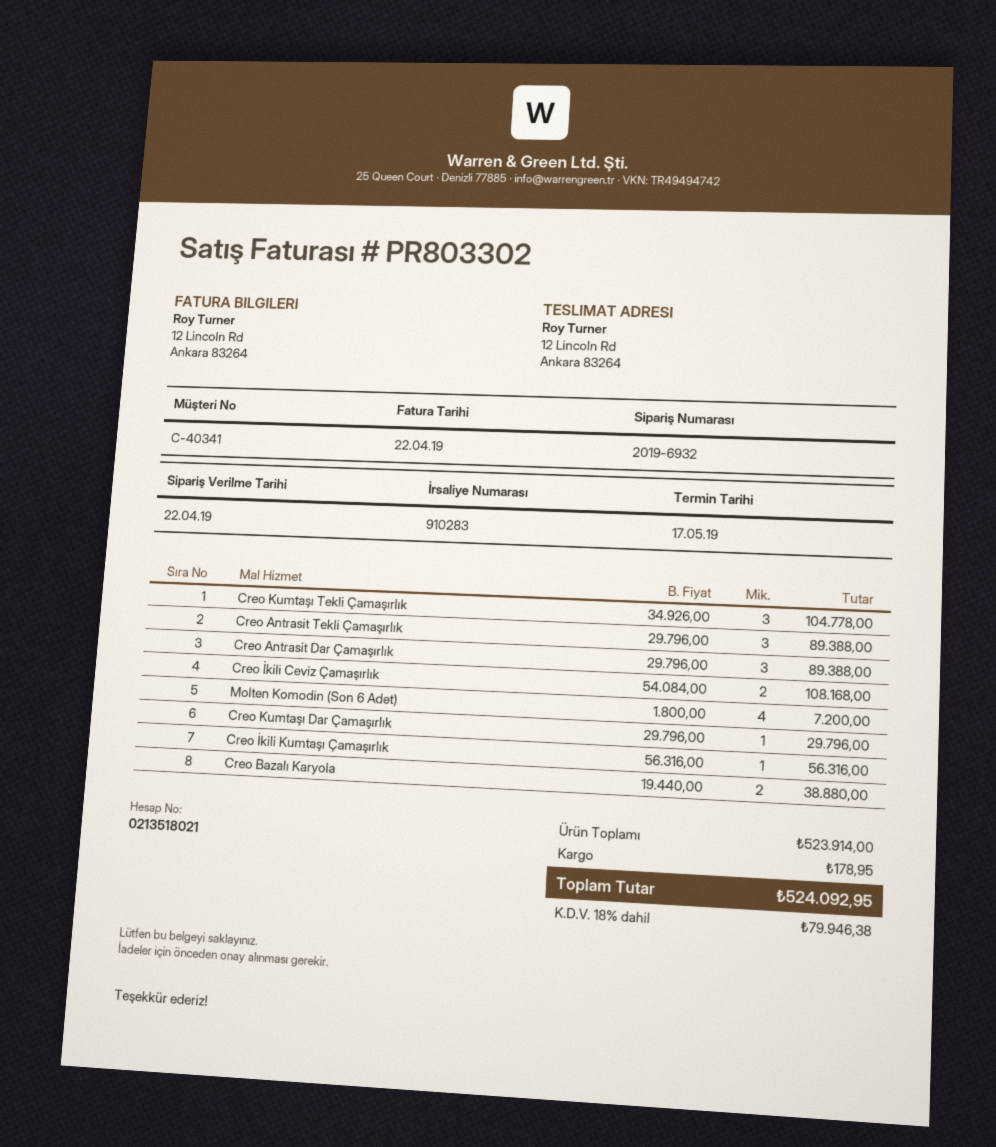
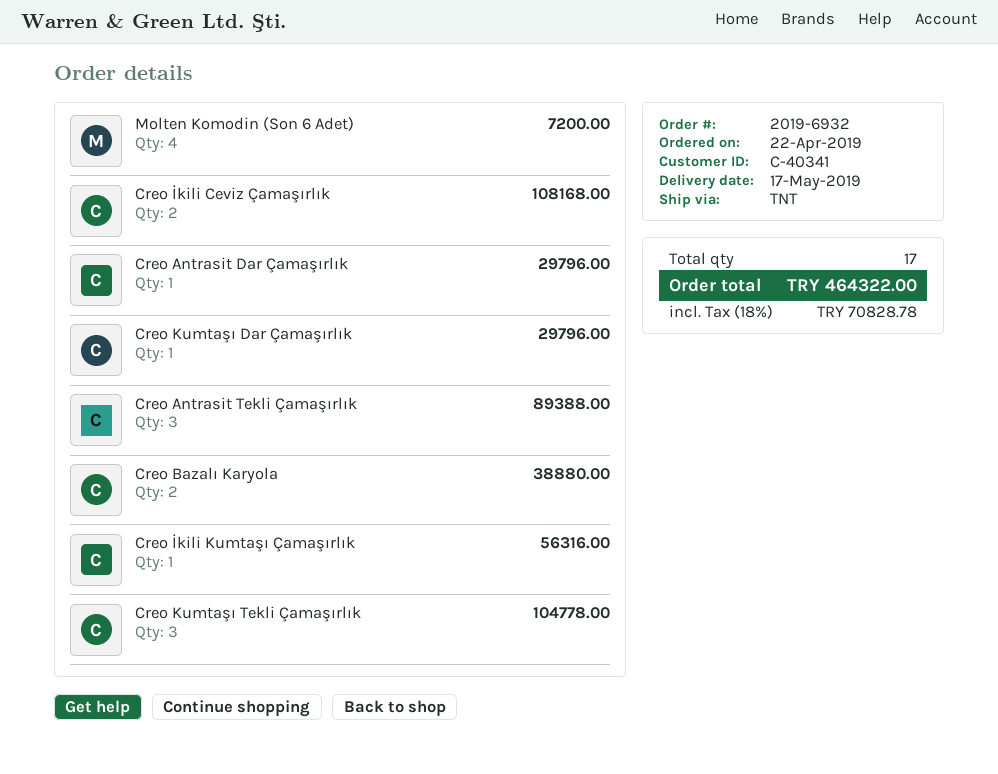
Creo Antrasit Dar Çamaşırlık: 3 for 89388.00 -> 1 for 29796.00
shipping: 178.95 -> none
tax: 18% = 79946.38 -> 18% = 70828.78
total: 524092.95 -> 464322.00

